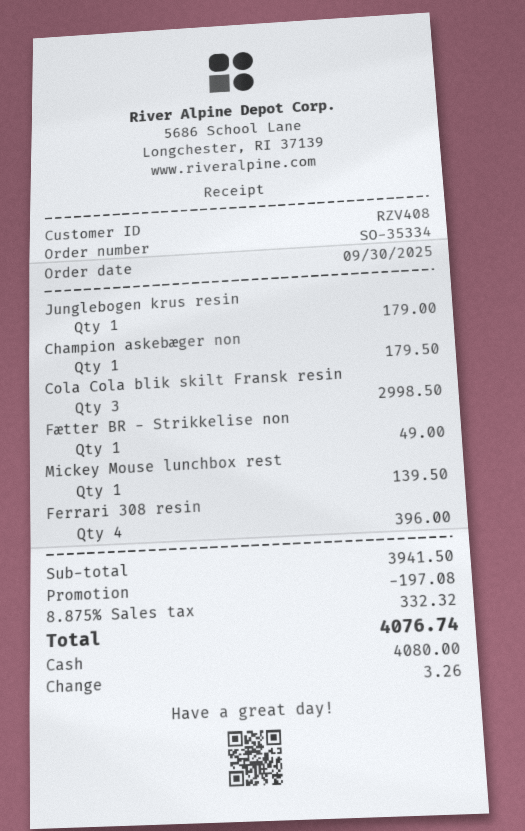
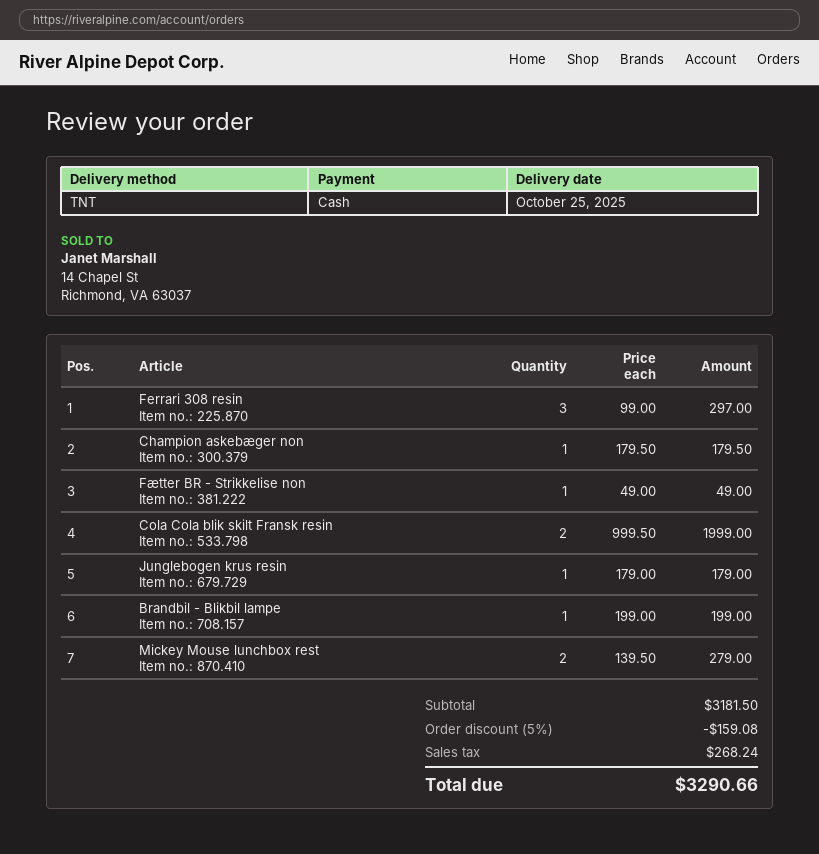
Cola Cola blik skilt Fransk resin: 3 for 2998.50 -> 2 for 1999.00
Mickey Mouse lunchbox rest: 1 for 139.50 -> 2 for 279.00
Ferrari 308 resin: 4 for 396.00 -> 3 for 297.00
Brandbil - Blikbil lampe: none -> 1 for 199.00
subtotal: 3941.50 -> 3181.50
discount: 197.08 -> 159.08
tax: 332.32 -> 268.24
total: 4076.74 -> 3290.66

